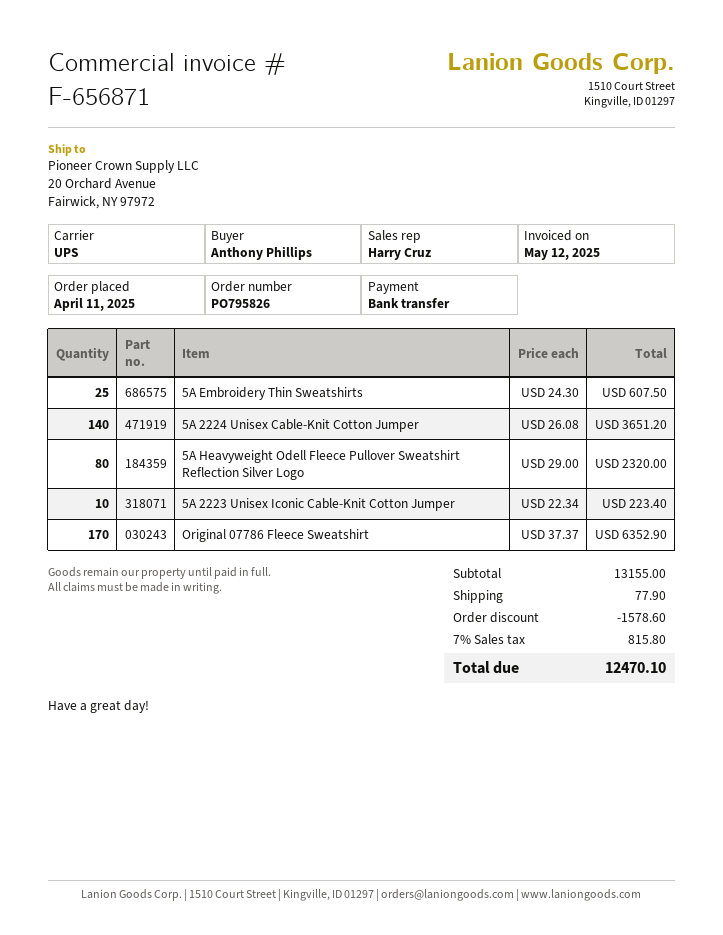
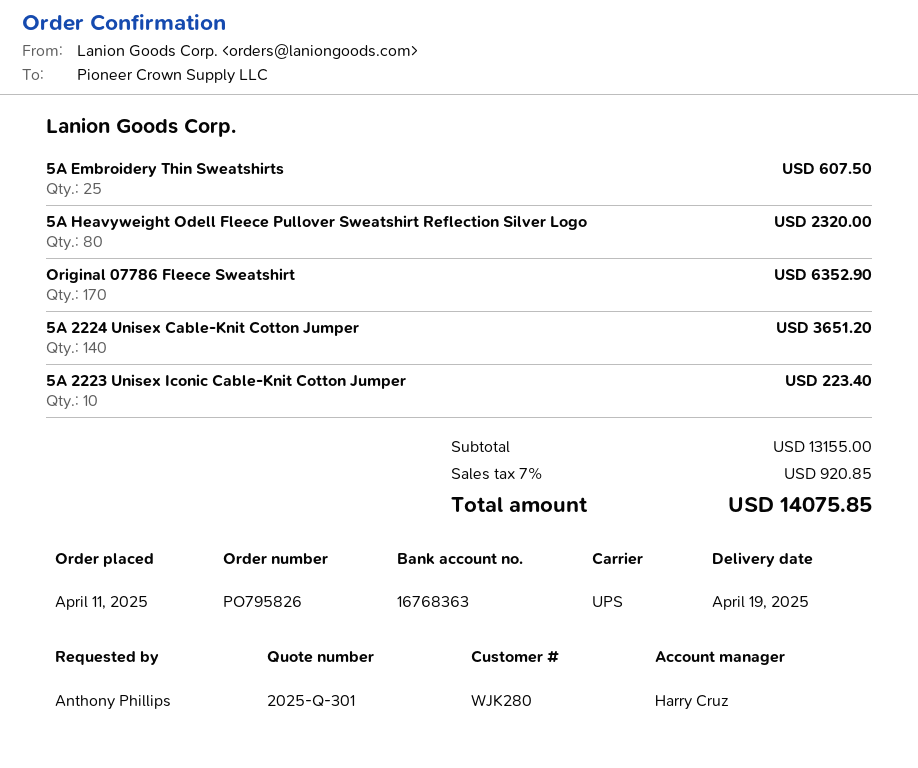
discount: 1578.60 -> none
shipping: 77.90 -> none
tax: 7% = 815.80 -> 7% = 920.85
total: 12470.10 -> 14075.85

